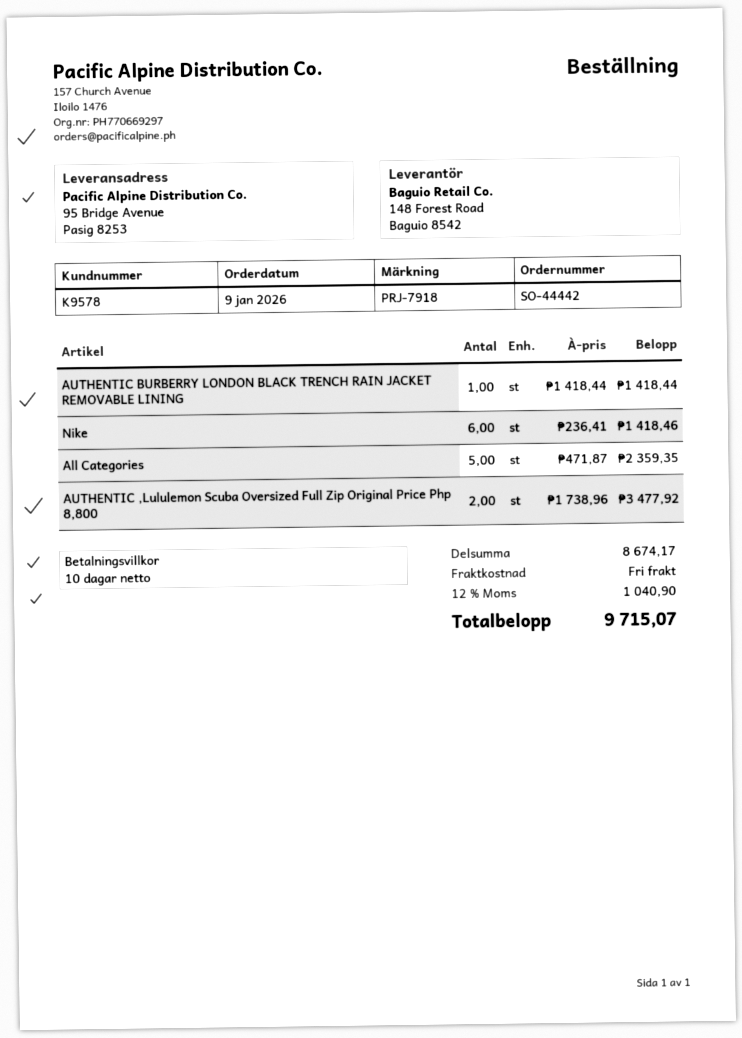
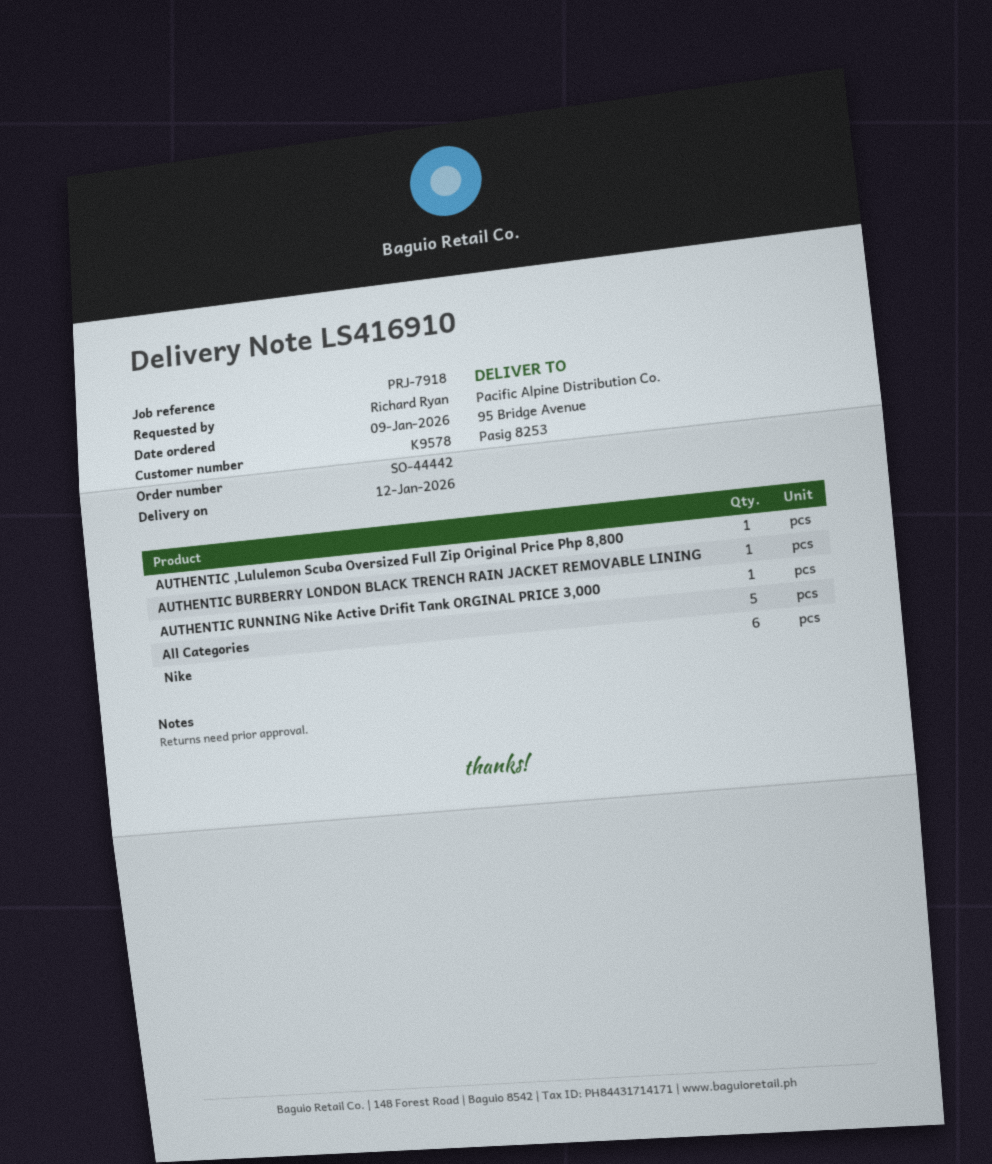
AUTHENTIC ,Lululemon Scuba Oversized Full Zip Original Price Php 8,800: 2 -> 1
AUTHENTIC RUNNING Nike Active Drifit Tank ORGINAL PRICE 3,000: none -> 1

